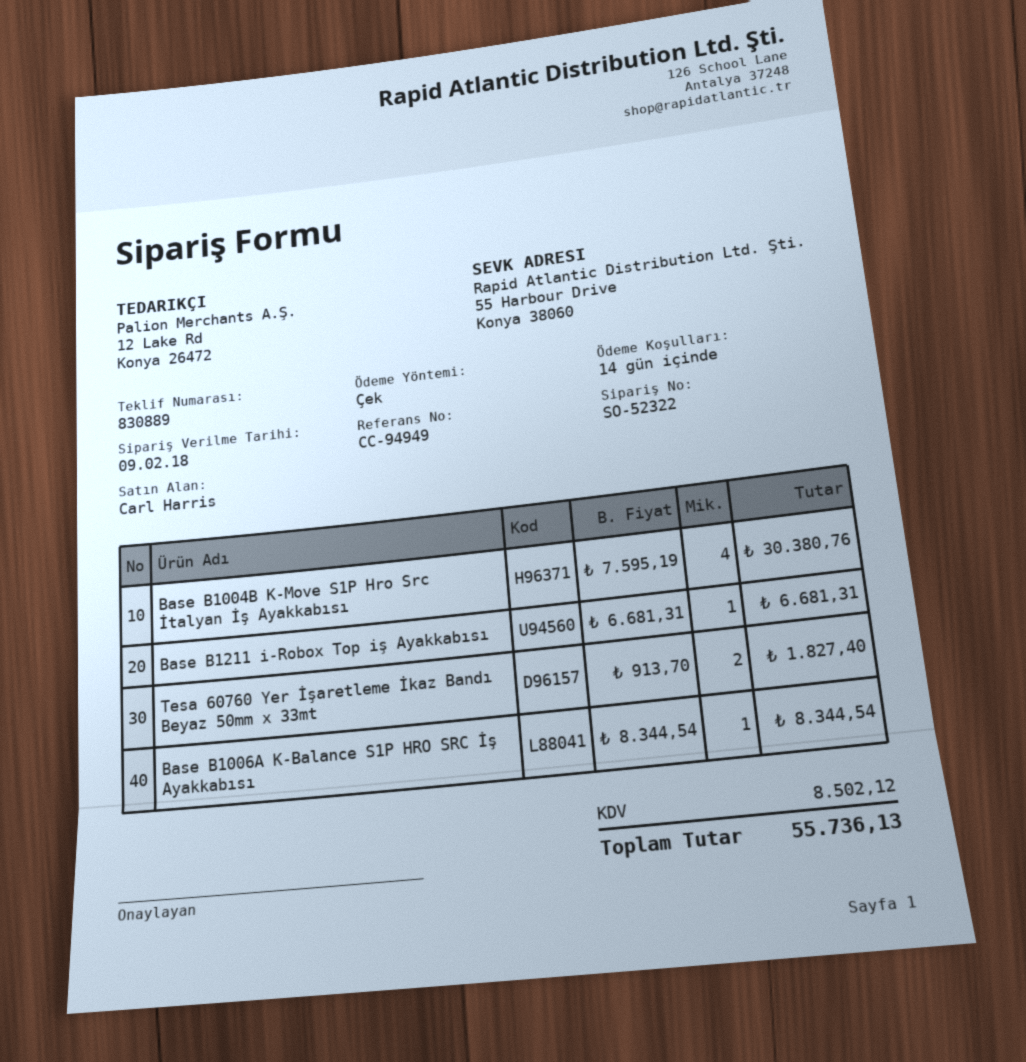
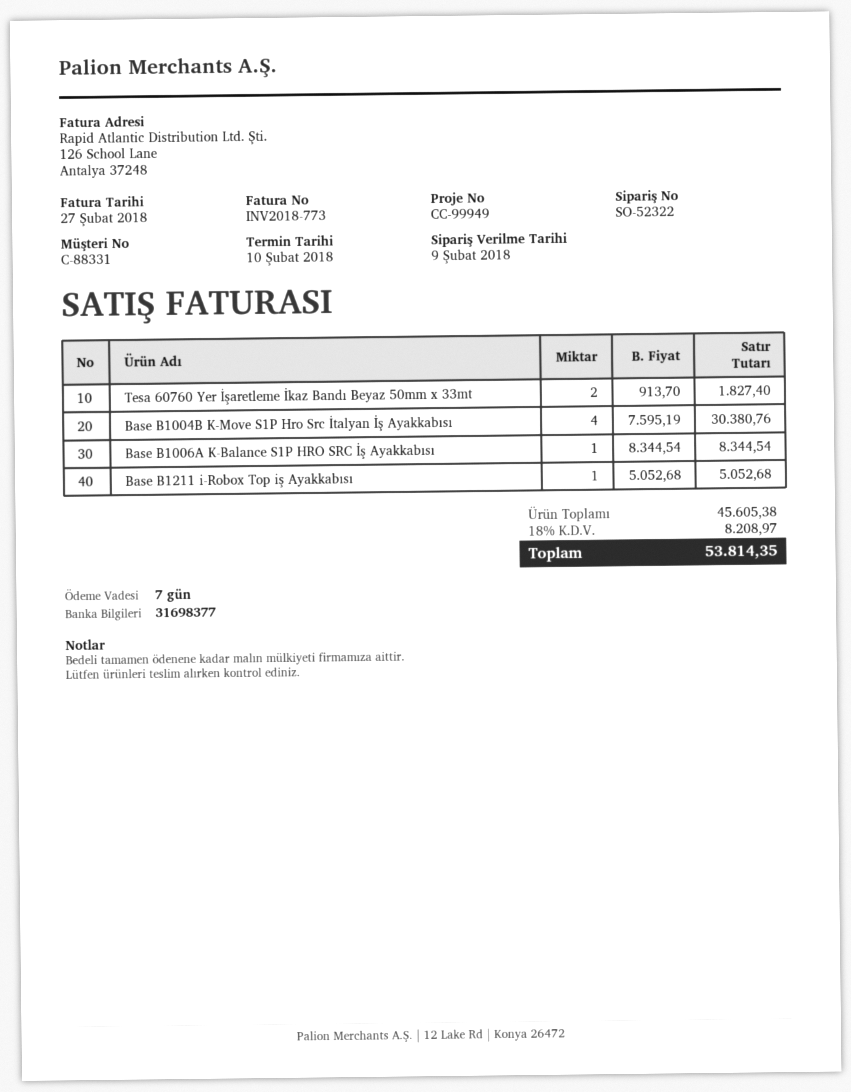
payment terms: 14 days -> 7 days
reference: CC-94949 -> CC-99949
Base B1211 i-Robox Top iş Ayakkabısı: 1 x 6681.31 = 6681.31 -> 1 x 5052.68 = 5052.68
tax: 8502.12 -> 8208.97
total: 55736.13 -> 53814.35

